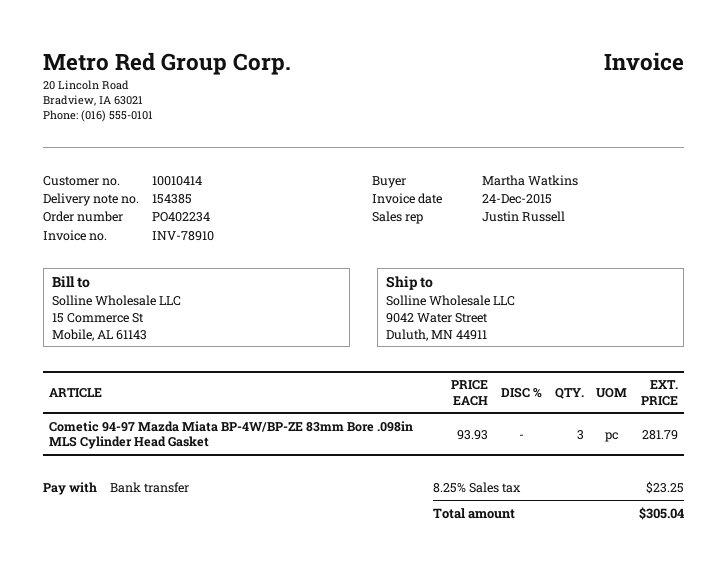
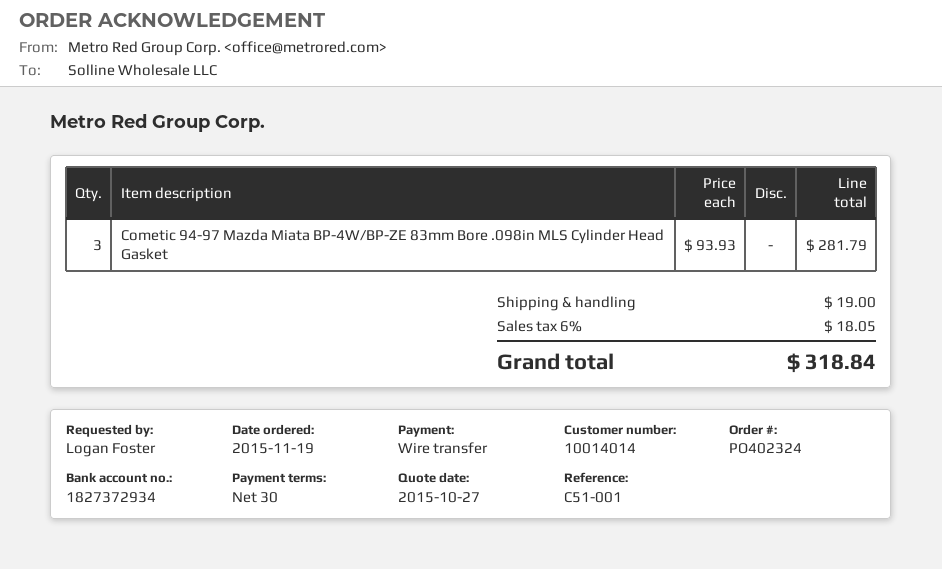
order number: PO402234 -> PO402324
customer number: 10010414 -> 10014014
ordered by: Martha Watkins -> Logan Foster
shipping: none -> 19.00
tax: 8.25% = 23.25 -> 6% = 18.05
total: 305.04 -> 318.84

